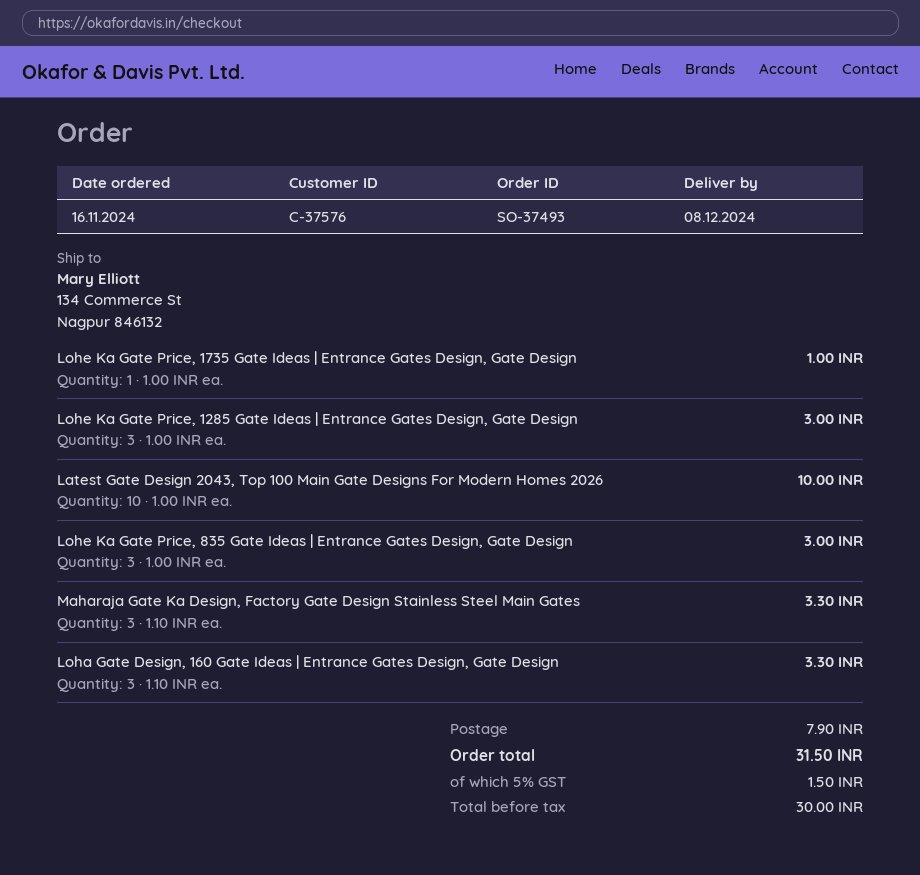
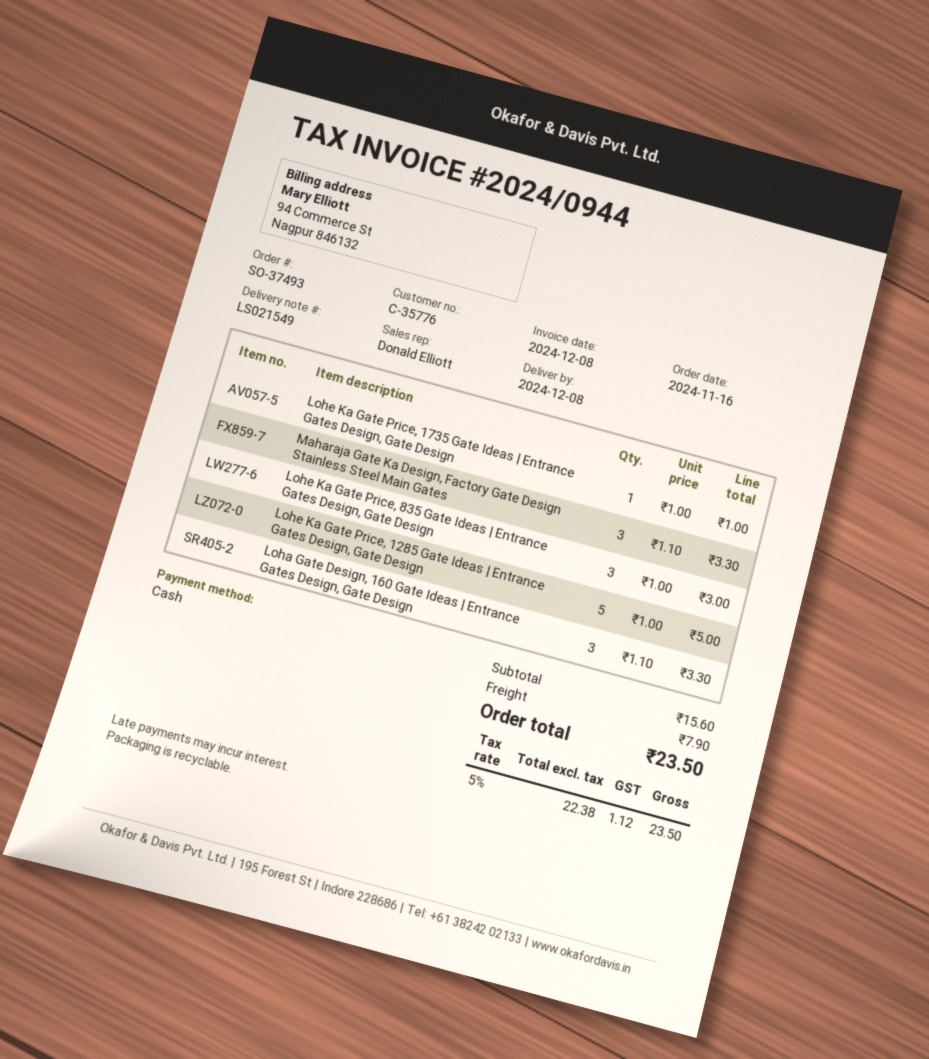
customer number: C-37576 -> C-35776
Lohe Ka Gate Price, 1285 Gate Ideas | Entrance Gates Design, Gate Design: 3 x 1.00 = 3.00 -> 5 x 1.00 = 5.00
Latest Gate Design 2043, Top 100 Main Gate Designs For Modern Homes 2026: 10 x 1.00 = 10.00 -> none
net: 30.00 -> 22.38
tax: 5% = 1.50 -> 5% = 1.12
total: 31.50 -> 23.50

